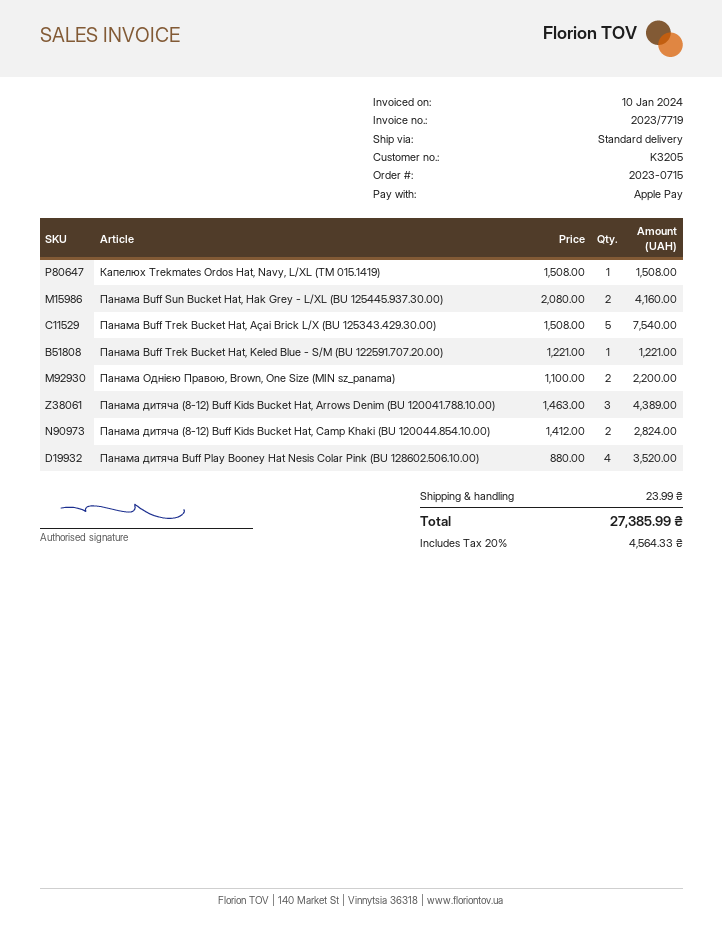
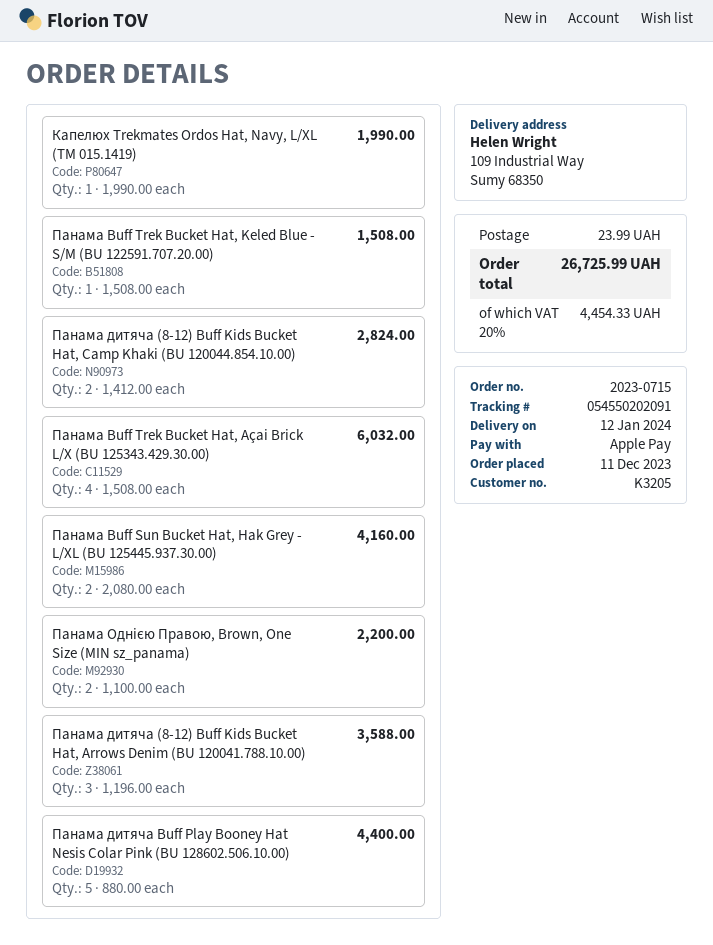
Капелюх Trekmates Ordos Hat, Navy, L/XL (TM 015.1419): 1 x 1508.00 = 1508.00 -> 1 x 1990.00 = 1990.00
Панама Buff Trek Bucket Hat, Açai Brick L/X (BU 125343.429.30.00): 5 x 1508.00 = 7540.00 -> 4 x 1508.00 = 6032.00
Панама Buff Trek Bucket Hat, Keled Blue - S/M (BU 122591.707.20.00): 1 x 1221.00 = 1221.00 -> 1 x 1508.00 = 1508.00
Панама дитяча (8-12) Buff Kids Bucket Hat, Arrows Denim (BU 120041.788.10.00): 3 x 1463.00 = 4389.00 -> 3 x 1196.00 = 3588.00
Панама дитяча Buff Play Booney Hat Nesis Colar Pink (BU 128602.506.10.00): 4 x 880.00 = 3520.00 -> 5 x 880.00 = 4400.00
tax: 20% = 4564.33 -> 20% = 4454.33
total: 27385.99 -> 26725.99

